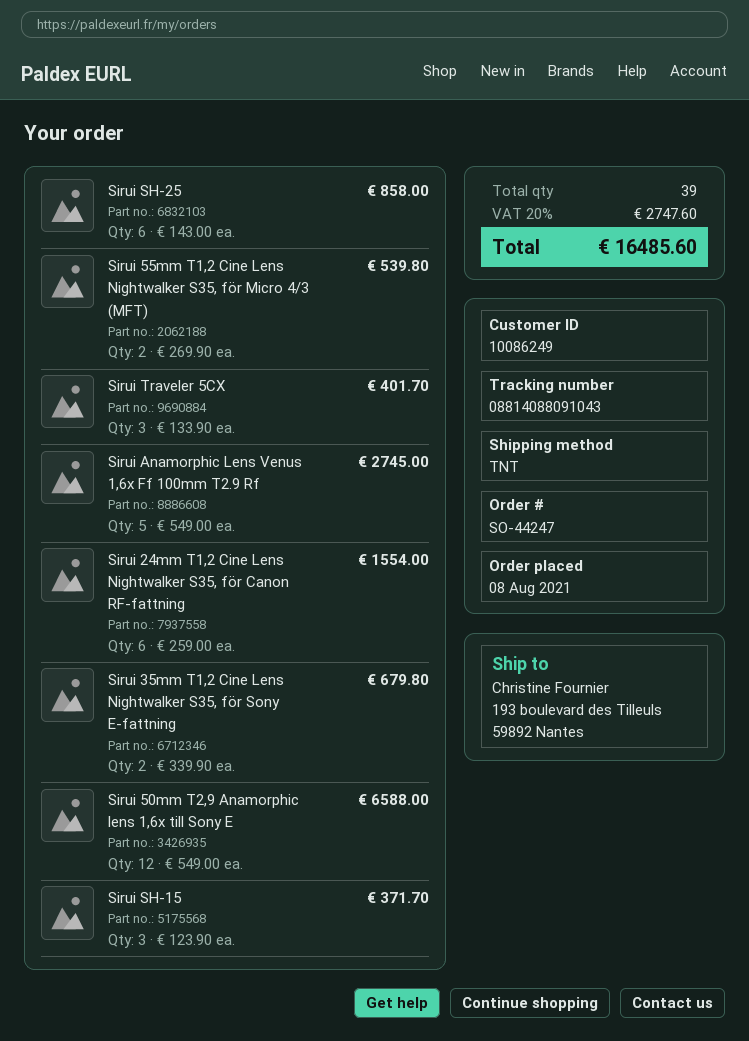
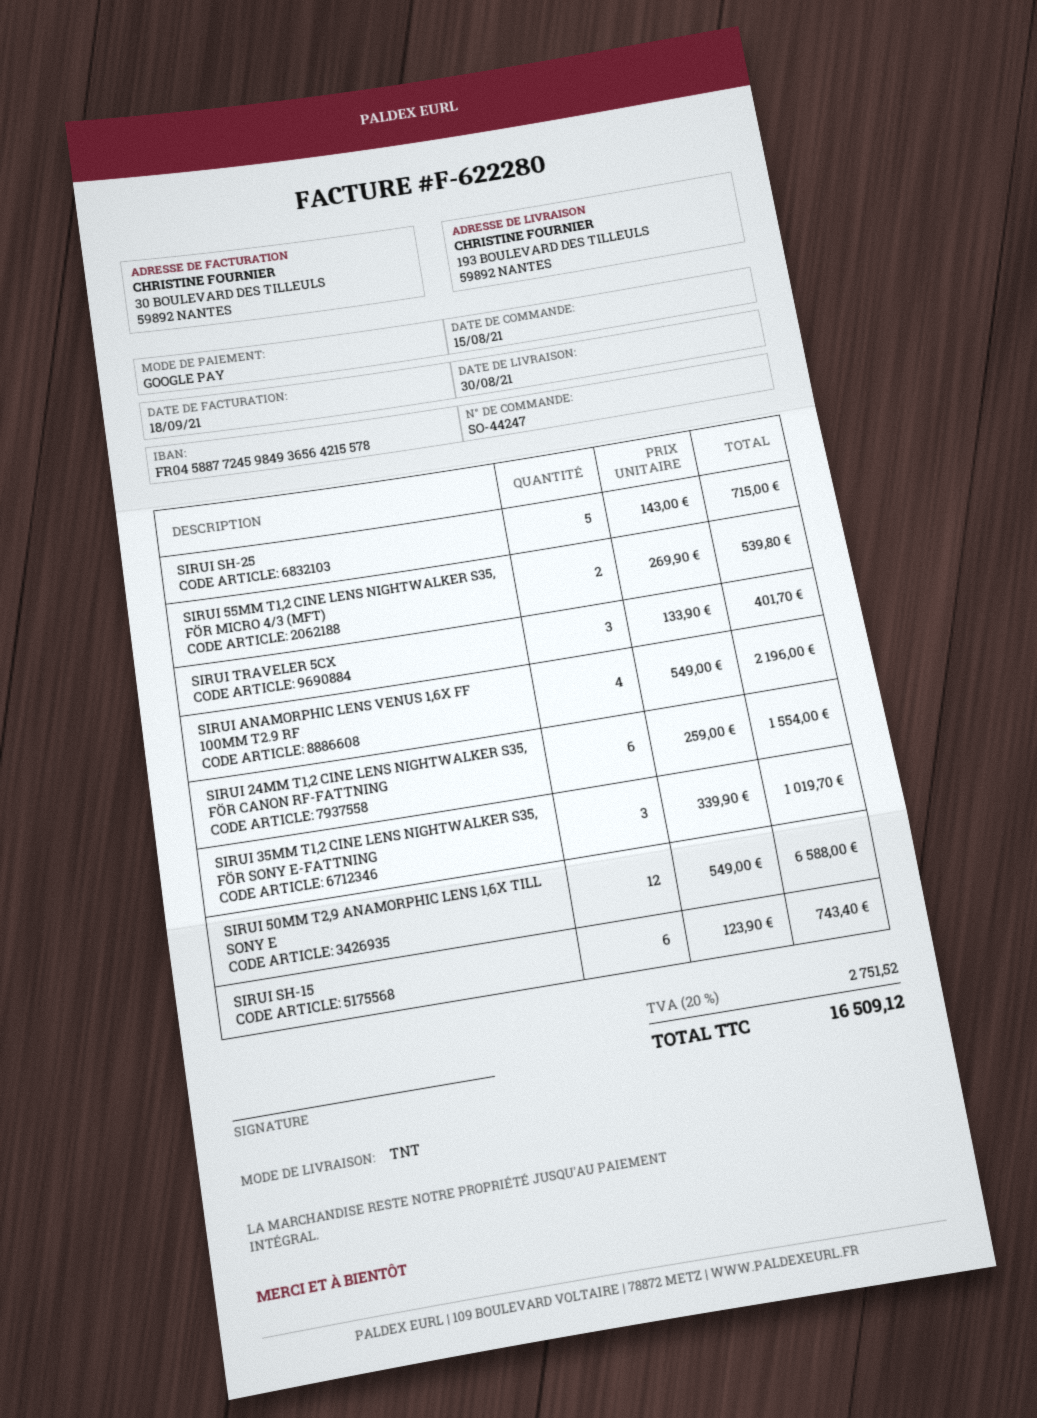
order date: 2021-08-08 -> 2021-08-15
Sirui SH-25: 6 x 143.00 = 858.00 -> 5 x 143.00 = 715.00
Sirui Anamorphic Lens Venus 1,6x Ff 100mm T2.9 Rf: 5 x 549.00 = 2745.00 -> 4 x 549.00 = 2196.00
Sirui 35mm T1,2 Cine Lens Nightwalker S35, för Sony E-fattning: 2 x 339.90 = 679.80 -> 3 x 339.90 = 1019.70
Sirui SH-15: 3 x 123.90 = 371.70 -> 6 x 123.90 = 743.40
tax: 20% = 2747.60 -> 20% = 2751.52
total: 16485.60 -> 16509.12

